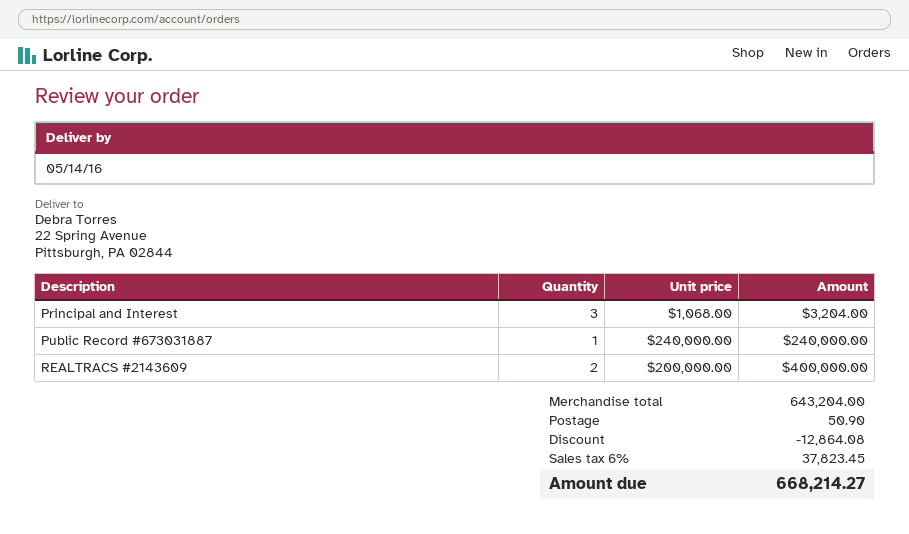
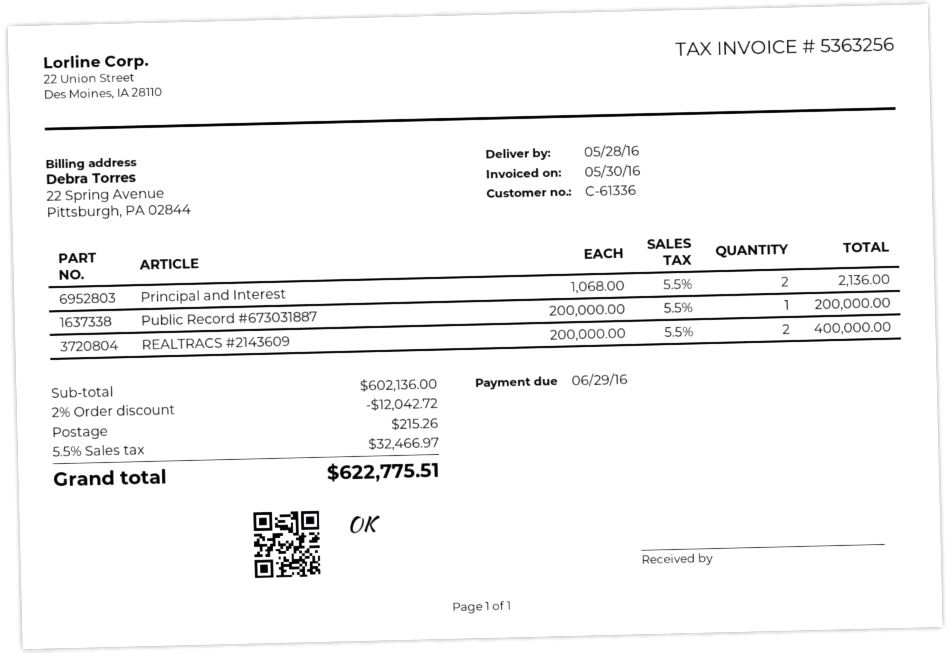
delivery date: 2016-05-14 -> 2016-05-28
Principal and Interest: 3 x 1068.00 = 3204.00 -> 2 x 1068.00 = 2136.00
Public Record #673031887: 1 x 240000.00 = 240000.00 -> 1 x 200000.00 = 200000.00
subtotal: 643204.00 -> 602136.00
discount: 12864.08 -> 12042.72
shipping: 50.90 -> 215.26
tax: 6% = 37823.45 -> 5.5% = 32466.97
total: 668214.27 -> 622775.51

